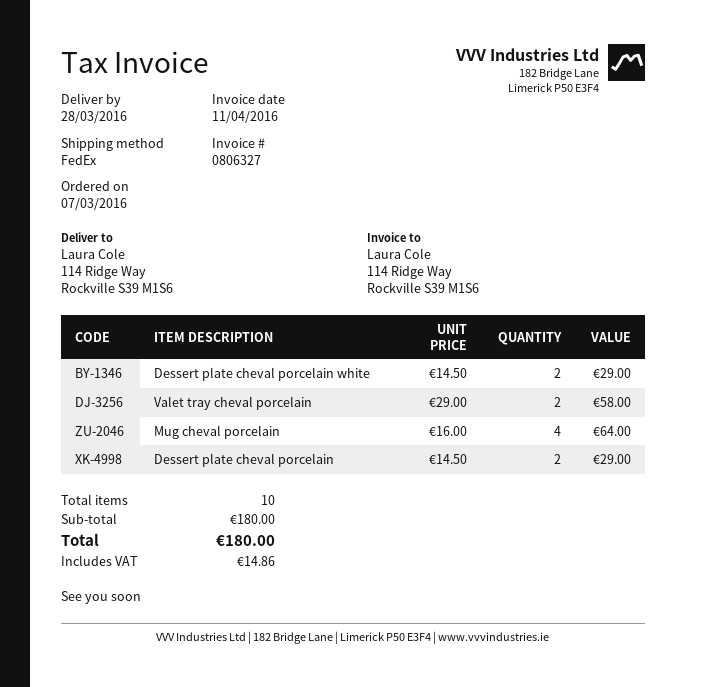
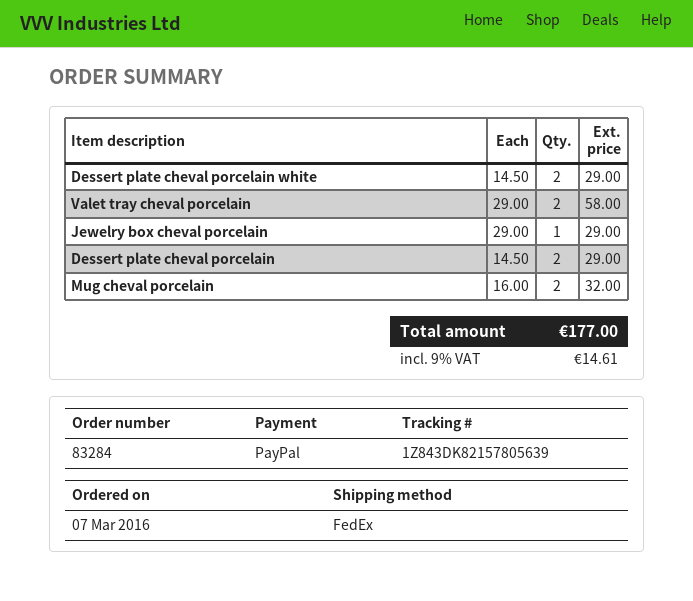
Mug cheval porcelain: 4 x 16.00 = 64.00 -> 2 x 16.00 = 32.00
Jewelry box cheval porcelain: none -> 1 x 29.00 = 29.00
tax: 14.86 -> 14.61
total: 180.00 -> 177.00

